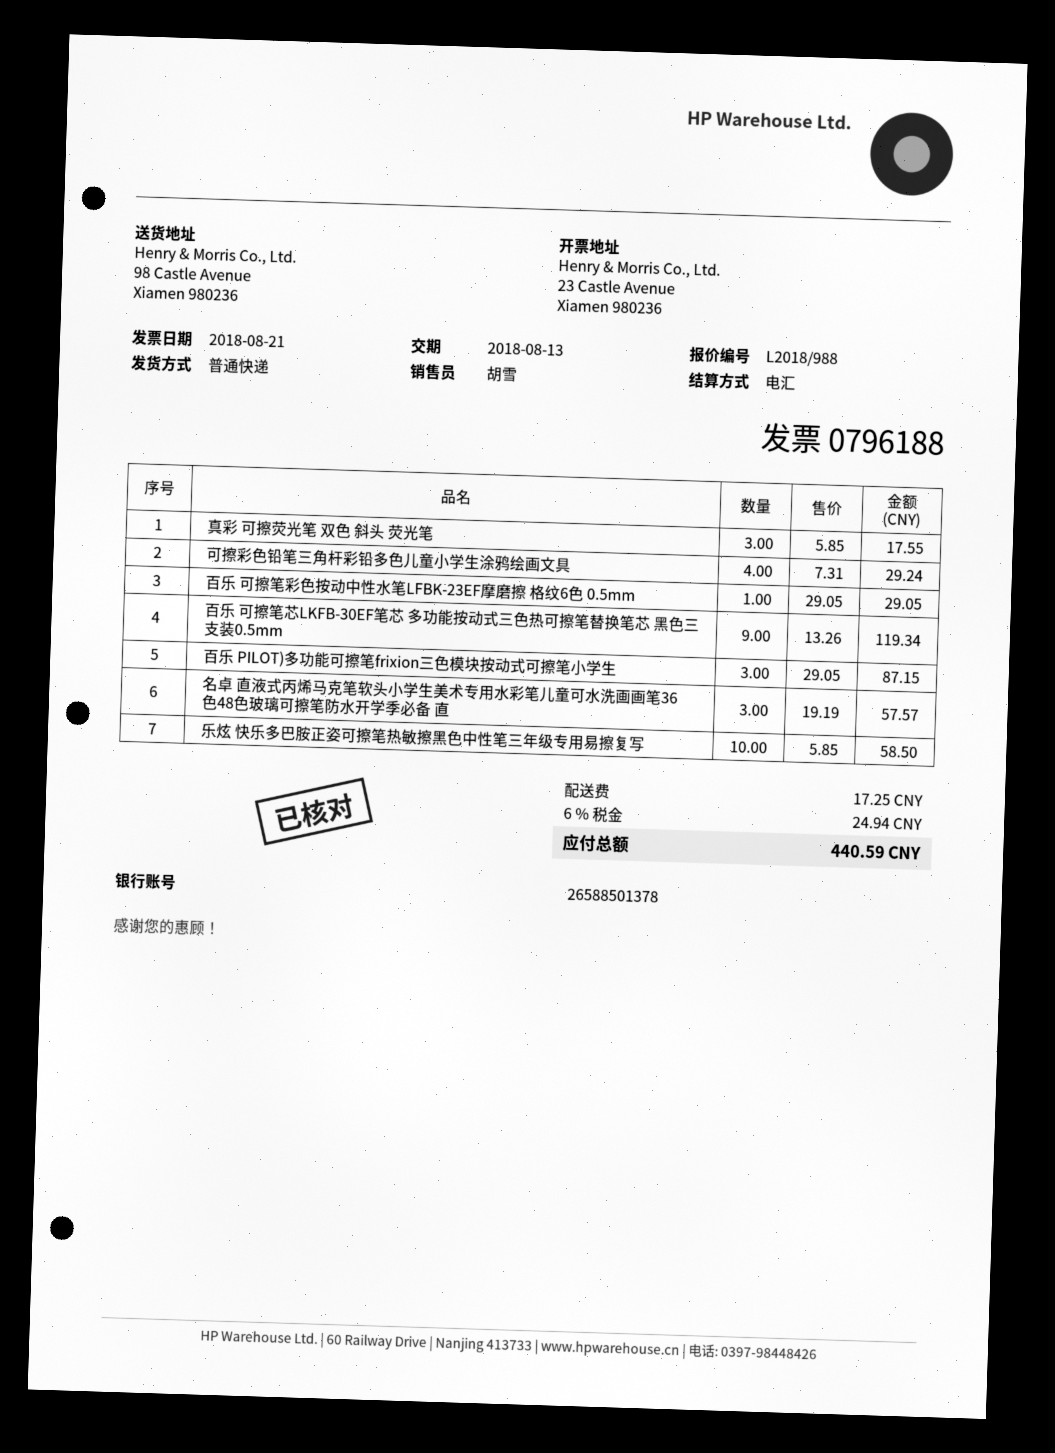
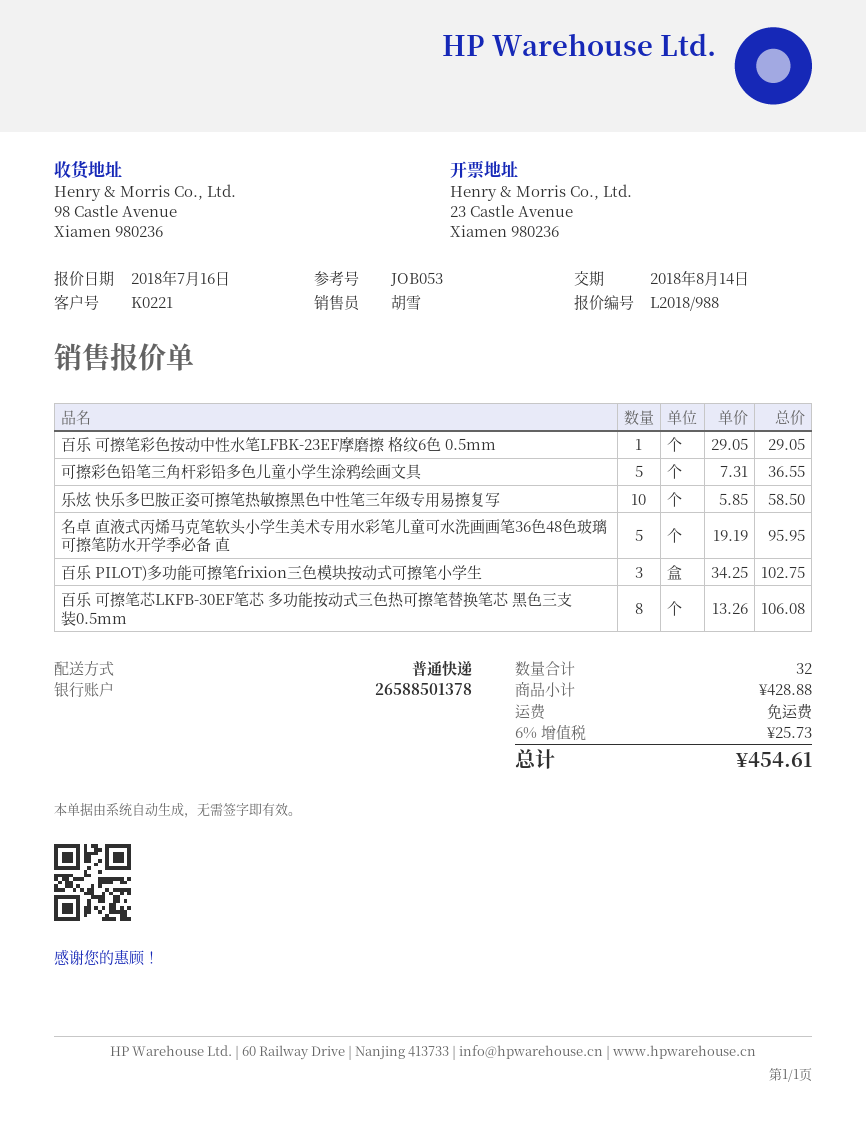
delivery date: 2018-08-13 -> 2018-08-14
真彩 可擦荧光笔 双色 斜头 荧光笔: 3 x 5.85 = 17.55 -> none
可擦彩色铅笔三角杆彩铅多色儿童小学生涂鸦绘画文具: 4 x 7.31 = 29.24 -> 5 x 7.31 = 36.55
百乐 可擦笔芯LKFB-30EF笔芯 多功能按动式三色热可擦笔替换笔芯 黑色三支装0.5mm: 9 x 13.26 = 119.34 -> 8 x 13.26 = 106.08
百乐 PILOT)多功能可擦笔frixion三色模块按动式可擦笔小学生: 3 x 29.05 = 87.15 -> 3 x 34.25 = 102.75
名卓 直液式丙烯马克笔软头小学生美术专用水彩笔儿童可水洗画画笔36色48色玻璃可擦笔防水开学季必备 直: 3 x 19.19 = 57.57 -> 5 x 19.19 = 95.95
shipping: 17.25 -> 0.00
tax: 6% = 24.94 -> 6% = 25.73
total: 440.59 -> 454.61

